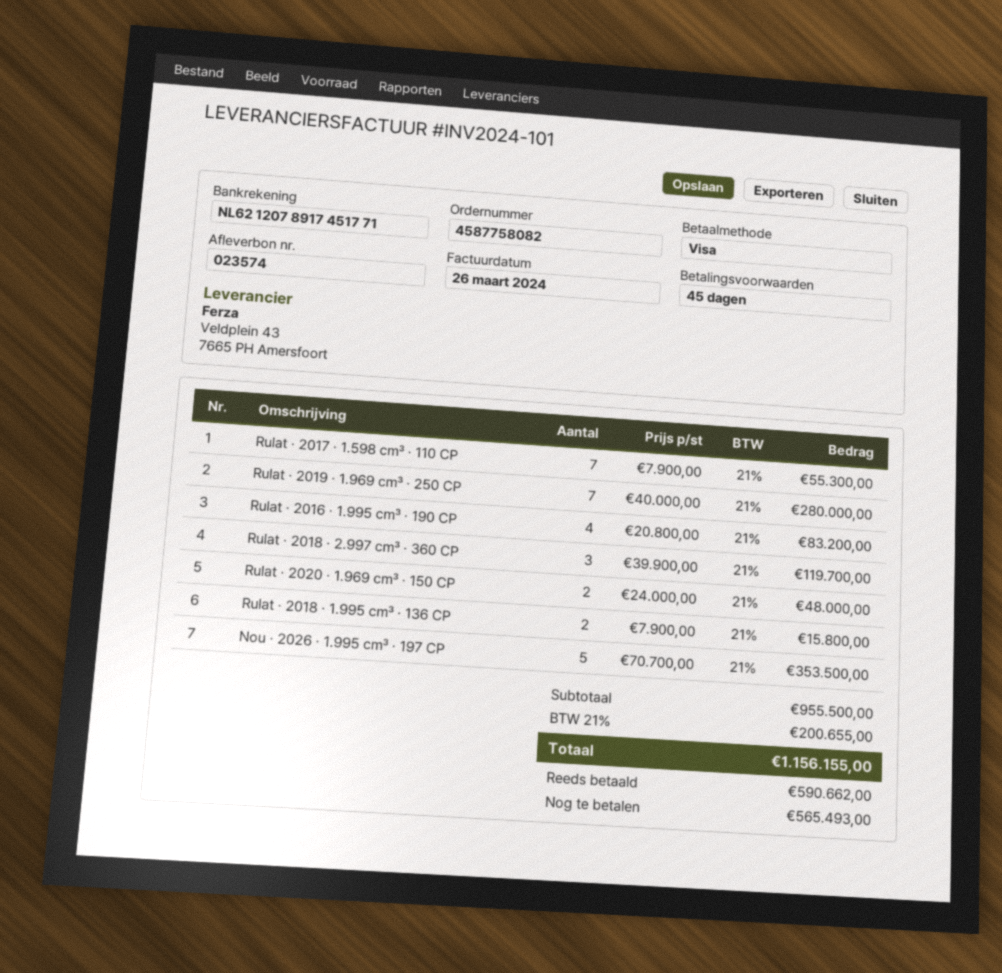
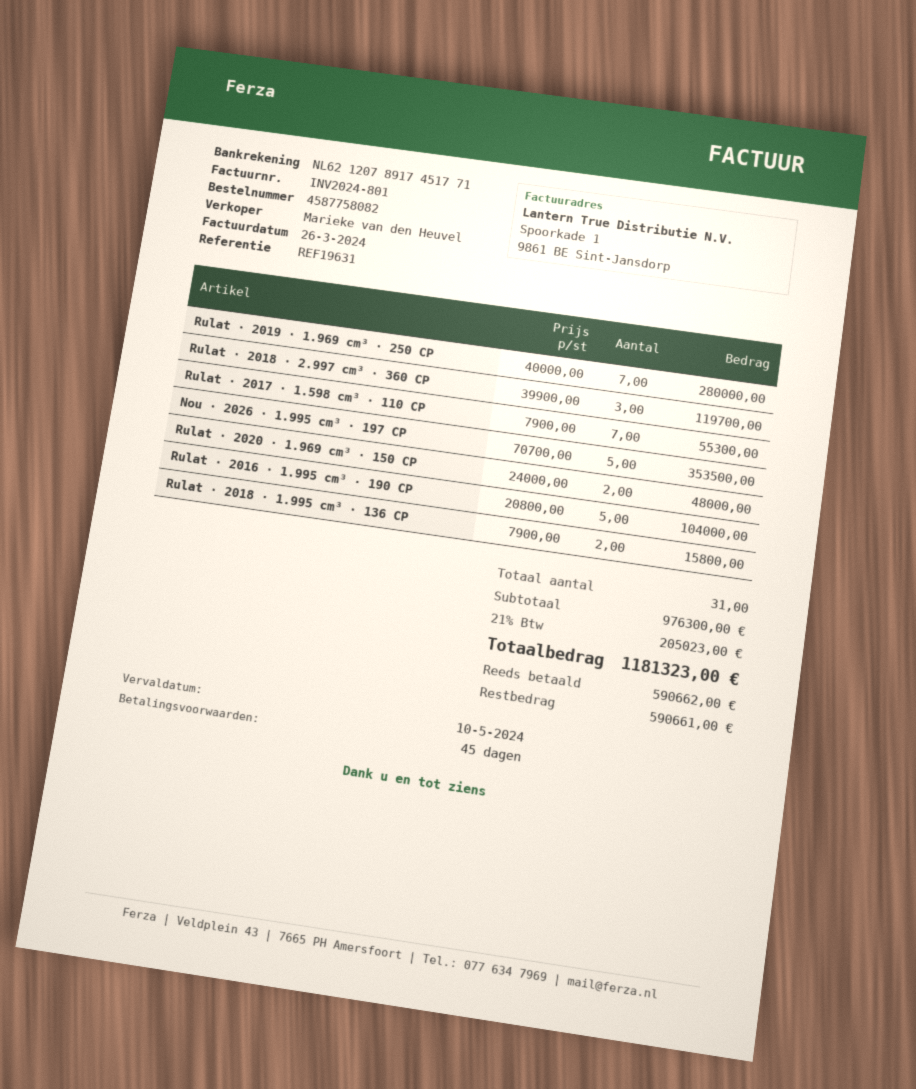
invoice number: INV2024-101 -> INV2024-801
Rulat · 2016 · 1.995 cm³ · 190 CP: 4 x 20800.00 = 83200.00 -> 5 x 20800.00 = 104000.00
subtotal: 955500.00 -> 976300.00
tax: 21% = 200655.00 -> 21% = 205023.00
total: 1156155.00 -> 1181323.00
balance: 565493.00 -> 590661.00

